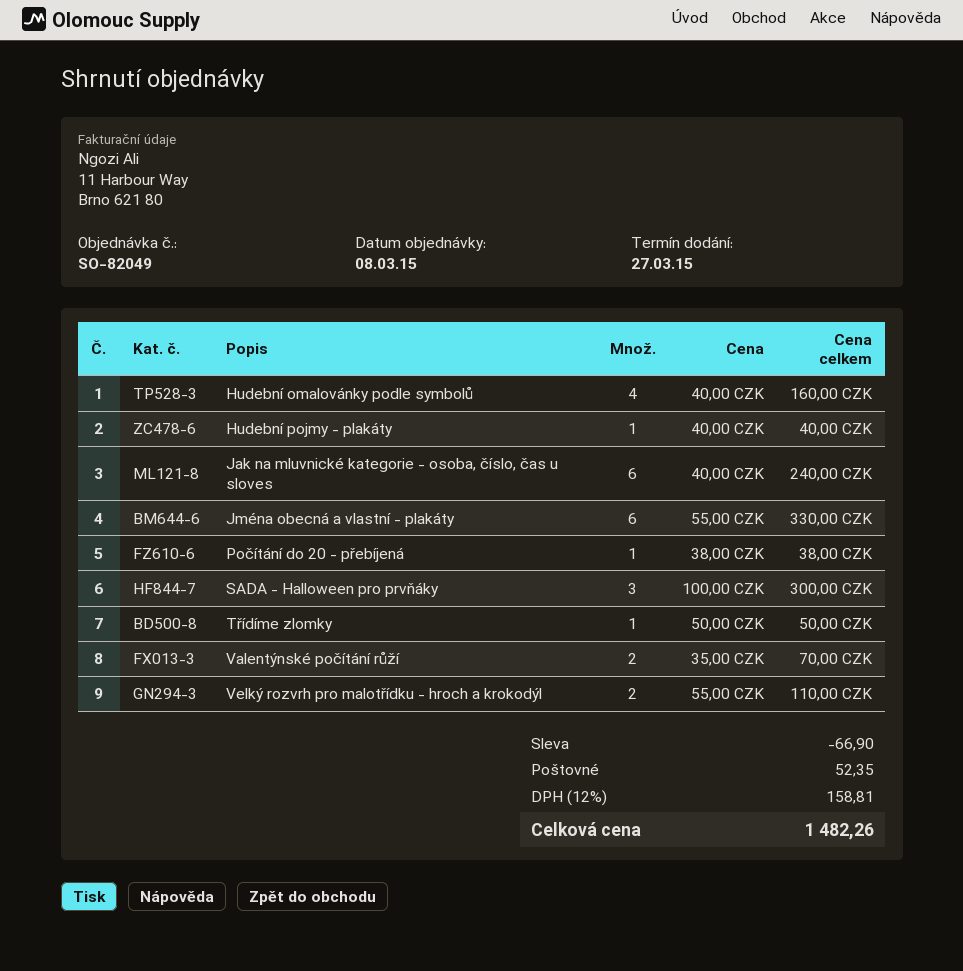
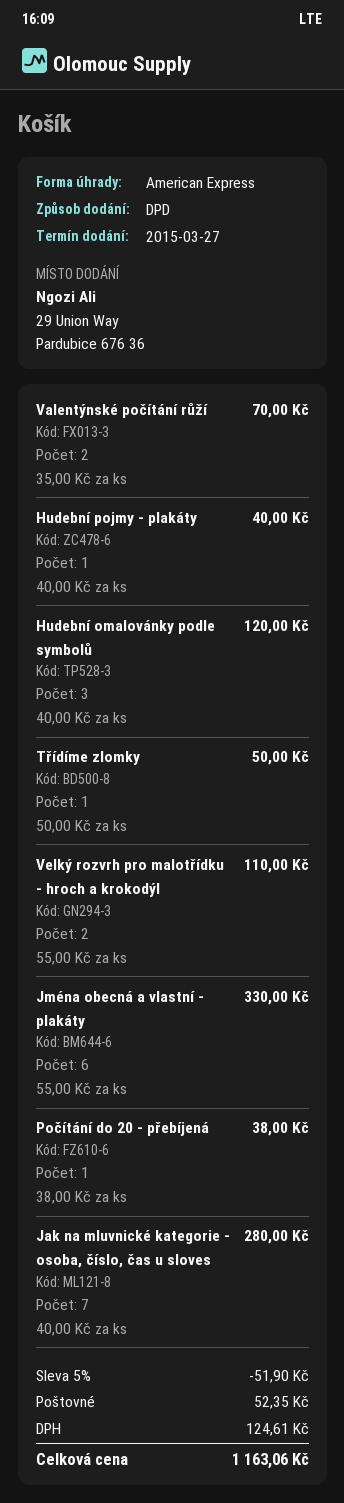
Hudební omalovánky podle symbolů: 4 x 40.00 = 160.00 -> 3 x 40.00 = 120.00
Jak na mluvnické kategorie - osoba, číslo, čas u sloves: 6 x 40.00 = 240.00 -> 7 x 40.00 = 280.00
SADA - Halloween pro prvňáky: 3 x 100.00 = 300.00 -> none
discount: 66.90 -> 51.90
tax: 158.81 -> 124.61
total: 1482.26 -> 1163.06

